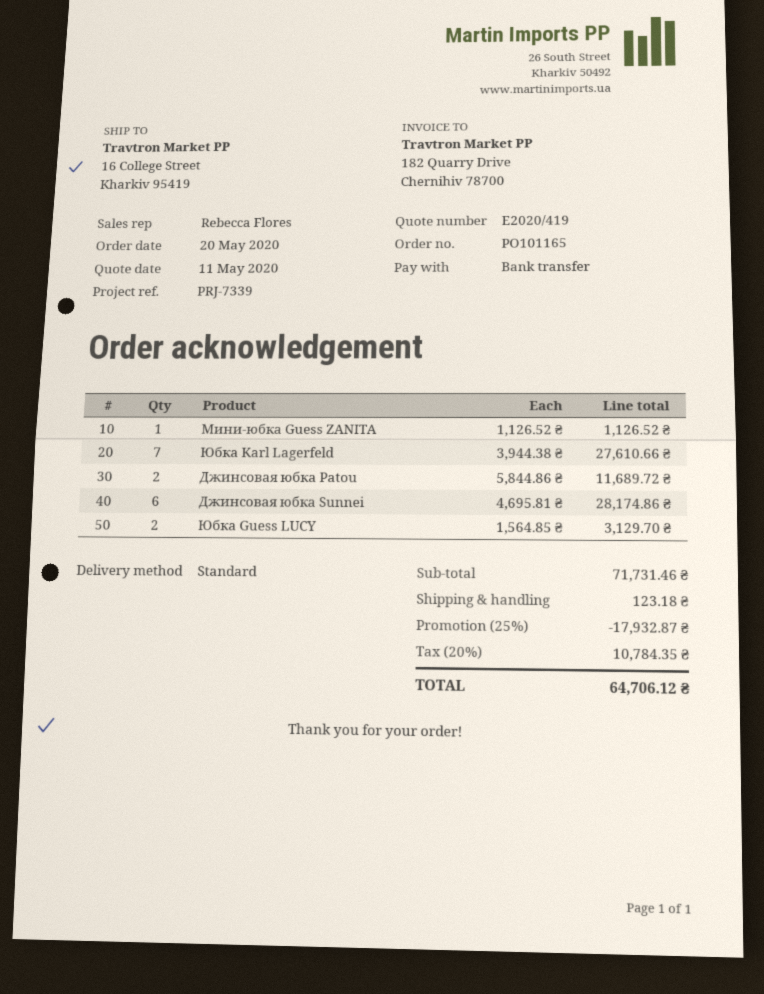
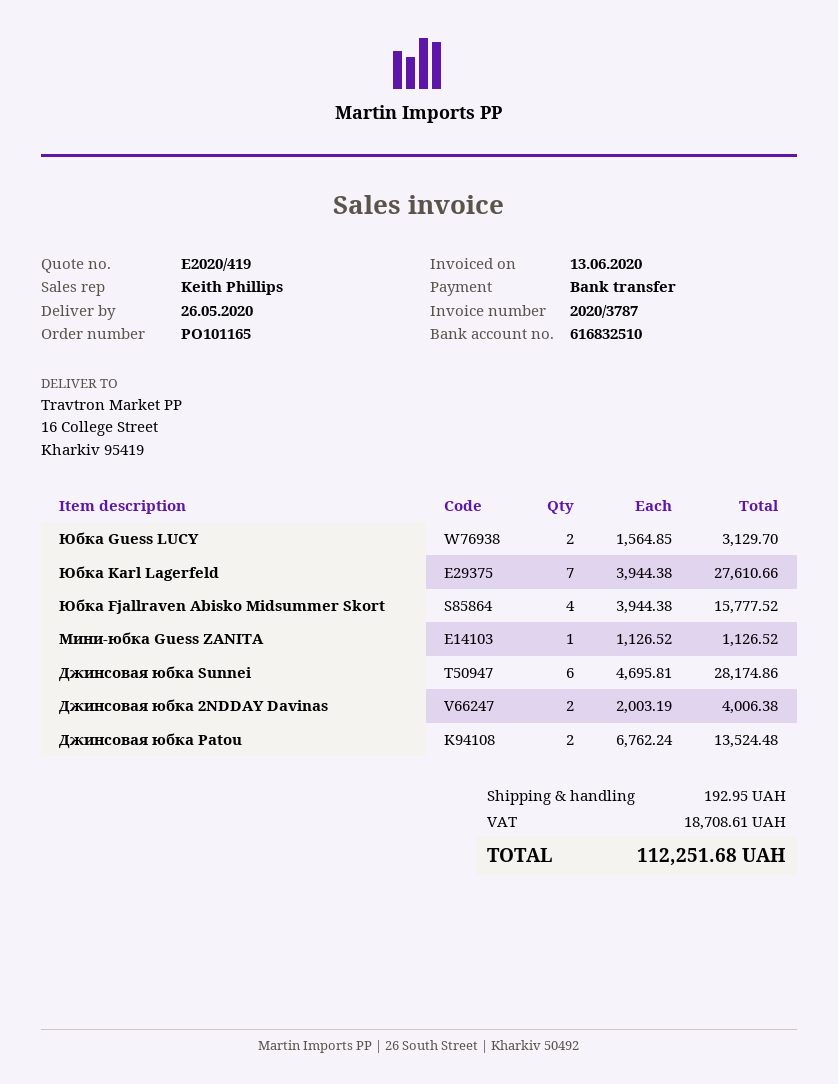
sales rep: Rebecca Flores -> Keith Phillips
Джинсовая юбка Patou: 2 x 5844.86 = 11689.72 -> 2 x 6762.24 = 13524.48
Юбка Fjallraven Abisko Midsummer Skort: none -> 4 x 3944.38 = 15777.52
Джинсовая юбка 2NDDAY Davinas: none -> 2 x 2003.19 = 4006.38
discount: 25% = 17932.87 -> none
shipping: 123.18 -> 192.95
tax: 10784.35 -> 18708.61
total: 64706.12 -> 112251.68

